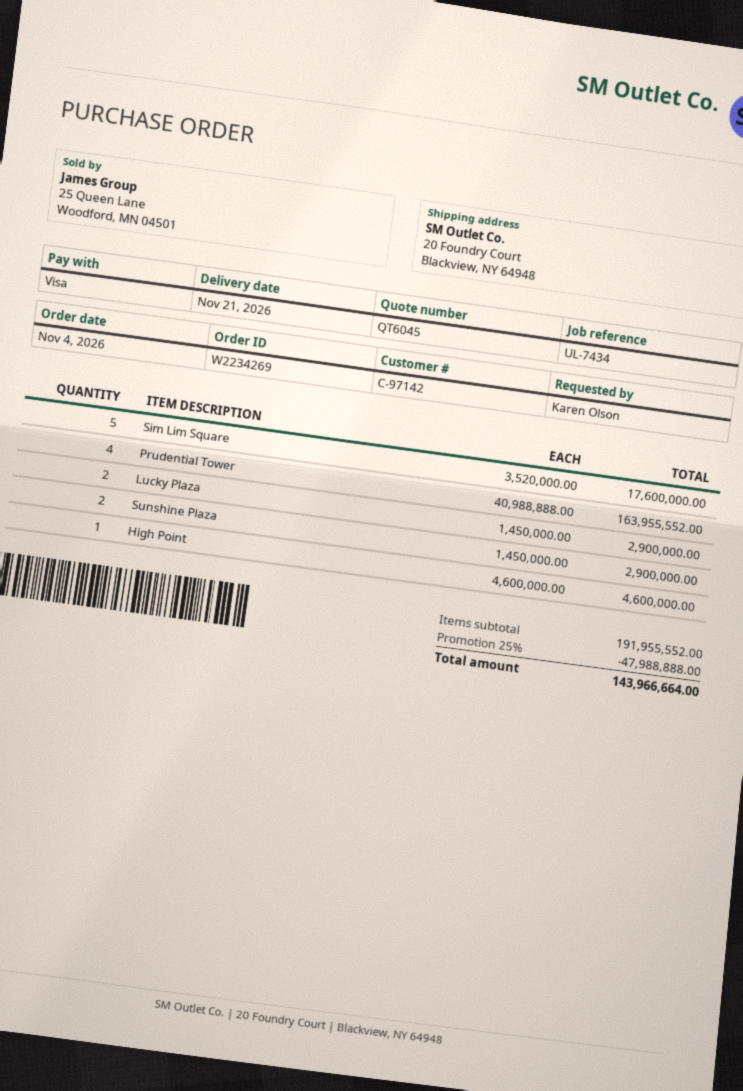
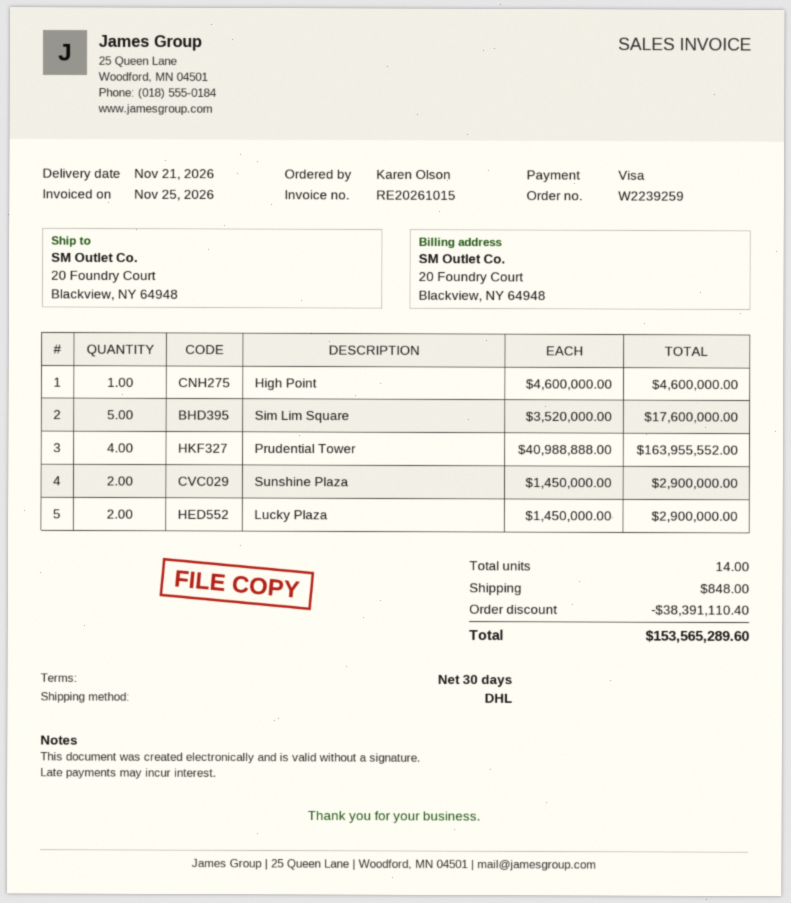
order number: W2234269 -> W2239259
discount: 47988888.00 -> 38391110.40
shipping: none -> 848.00
total: 143966664.00 -> 153565289.60

